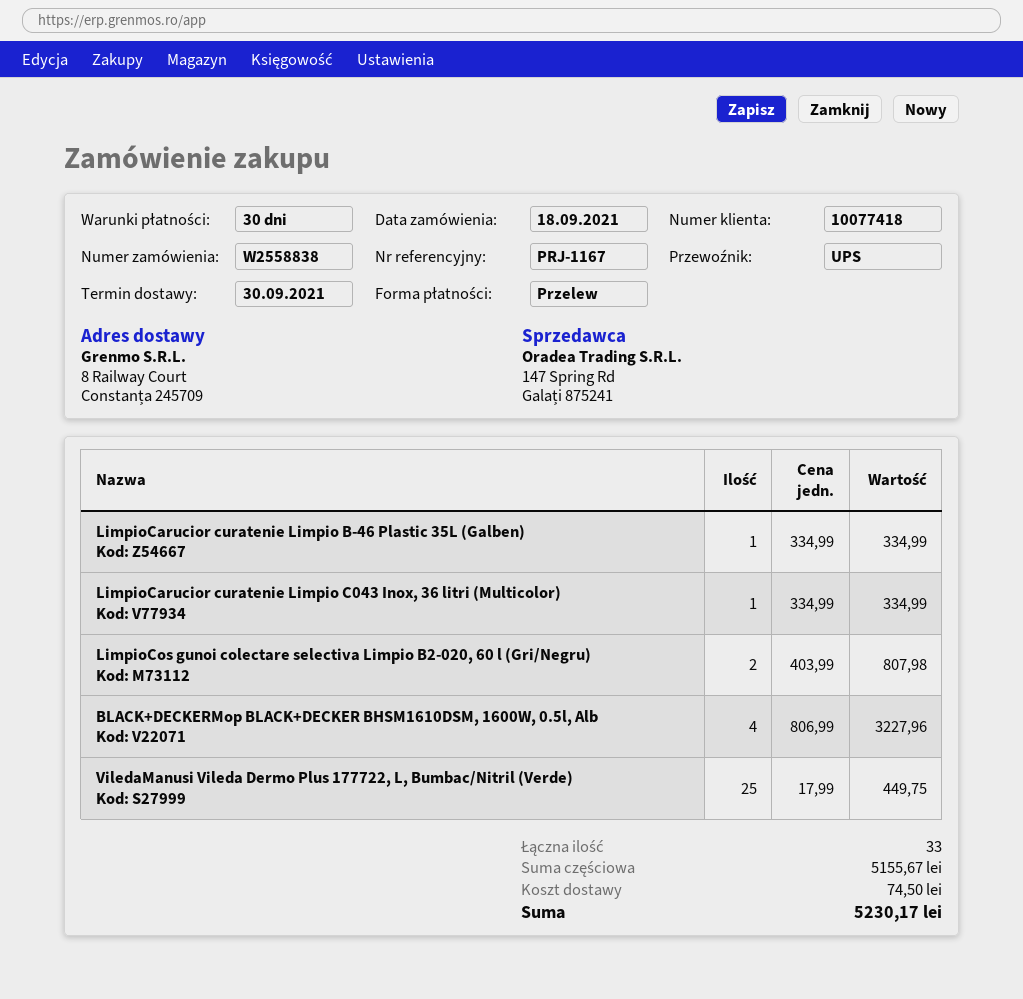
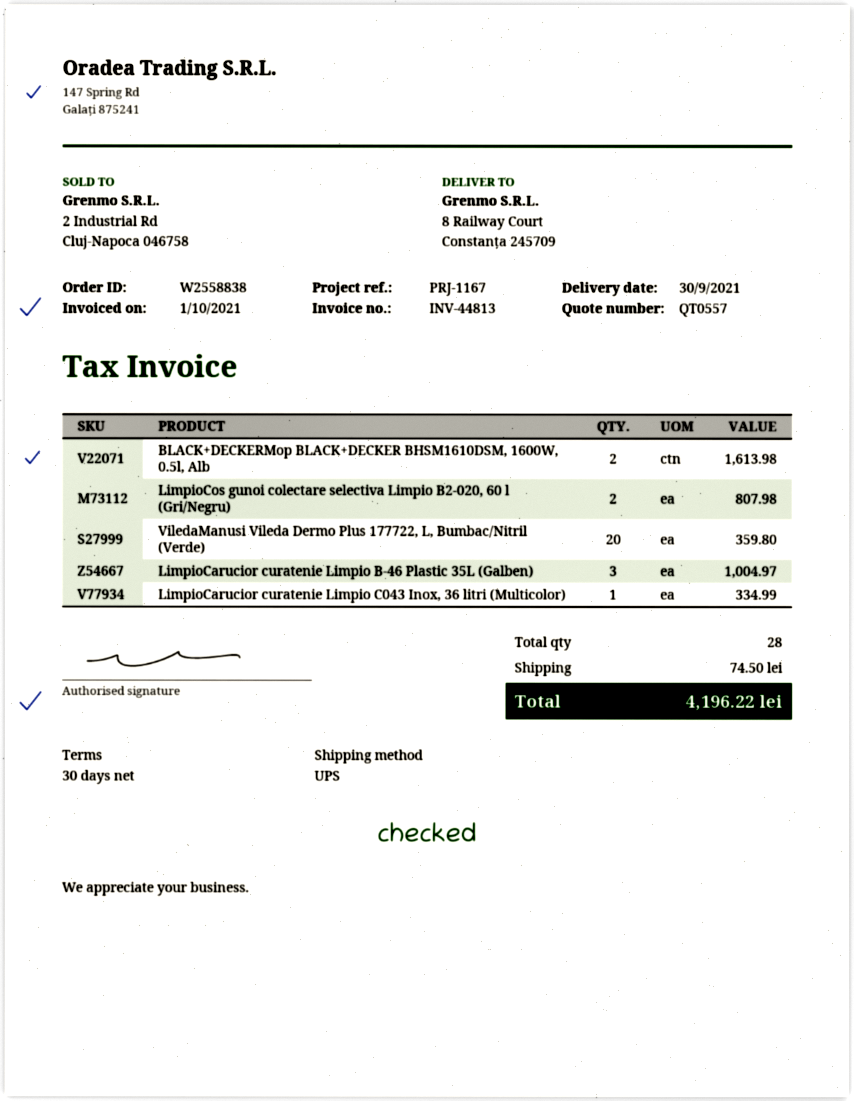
LimpioCarucior curatenie Limpio B-46 Plastic 35L (Galben): 1 for 334.99 -> 3 for 1004.97
BLACK+DECKERMop BLACK+DECKER BHSM1610DSM, 1600W, 0.5l, Alb: 4 for 3227.96 -> 2 for 1613.98
ViledaManusi Vileda Dermo Plus 177722, L, Bumbac/Nitril (Verde): 25 for 449.75 -> 20 for 359.80
total quantity: 33 -> 28
total: 5230.17 -> 4196.22

